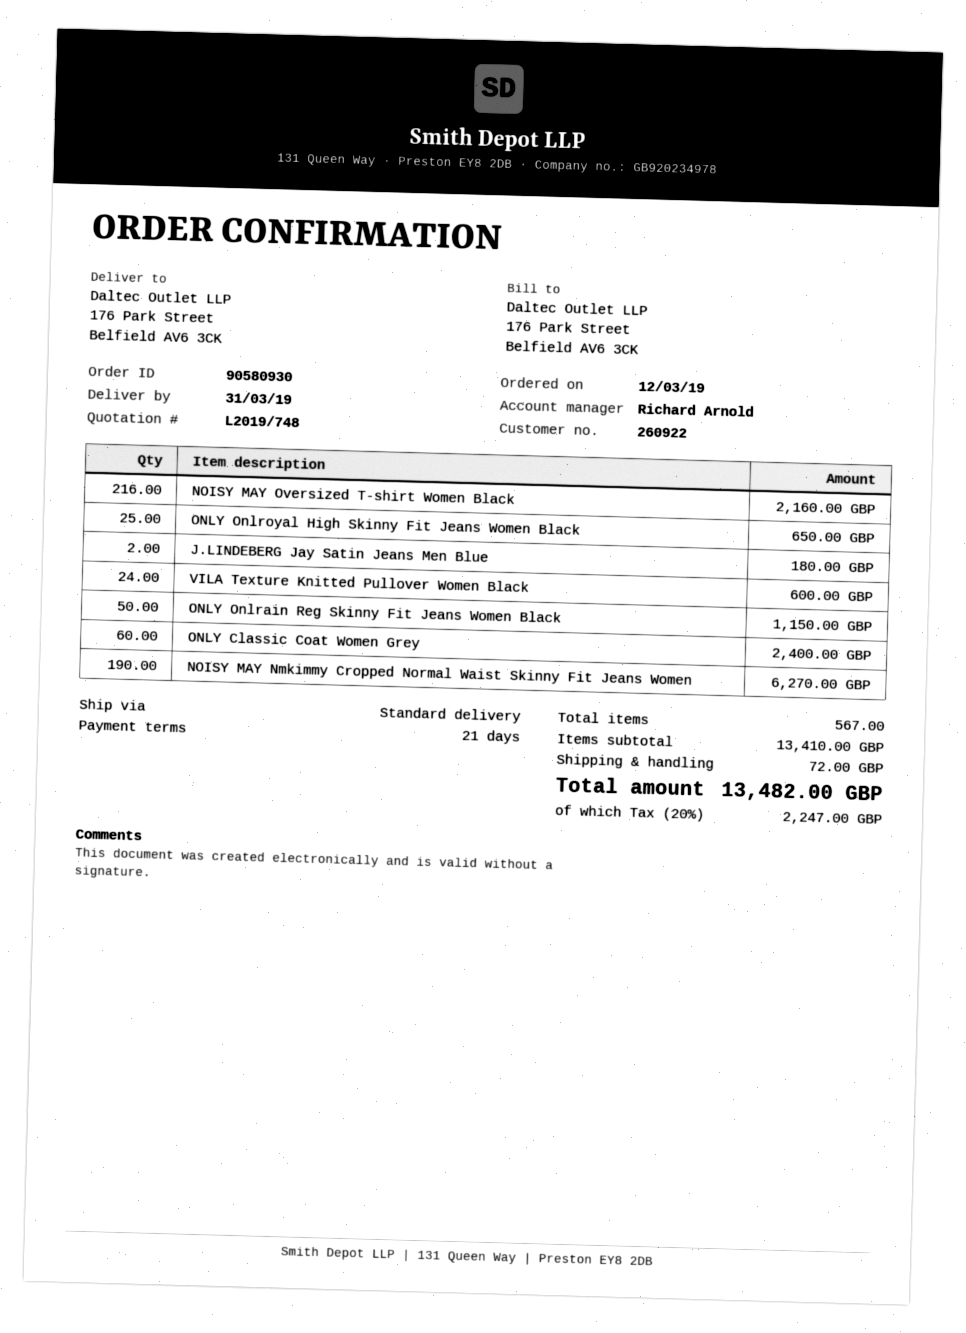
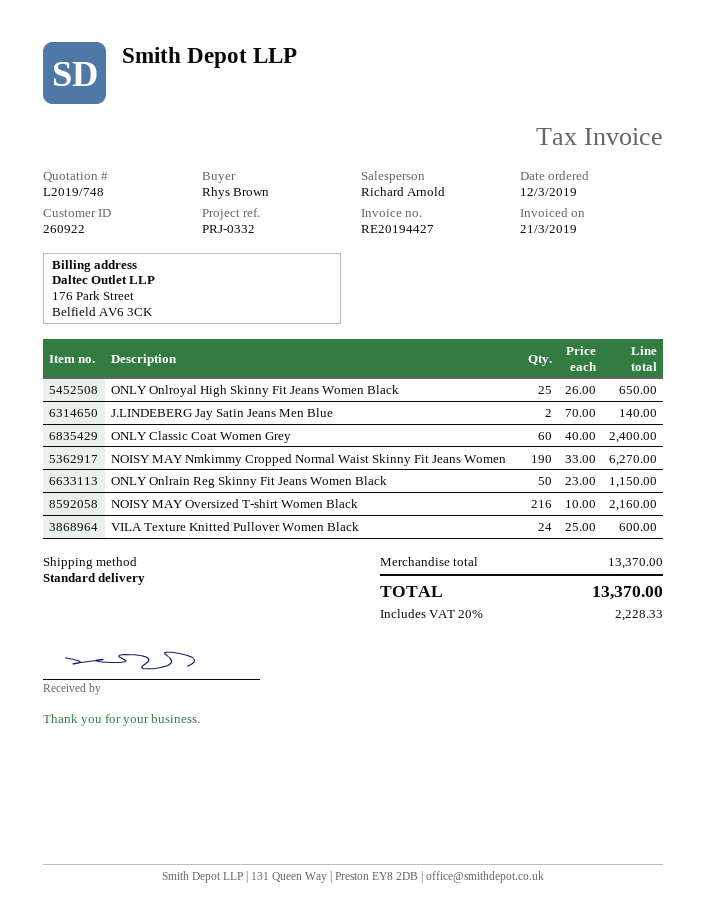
J.LINDEBERG Jay Satin Jeans Men Blue: 2 for 180.00 -> 2 for 140.00
subtotal: 13410.00 -> 13370.00
shipping: 72.00 -> none
tax: 20% = 2247.00 -> 20% = 2228.33
total: 13482.00 -> 13370.00

